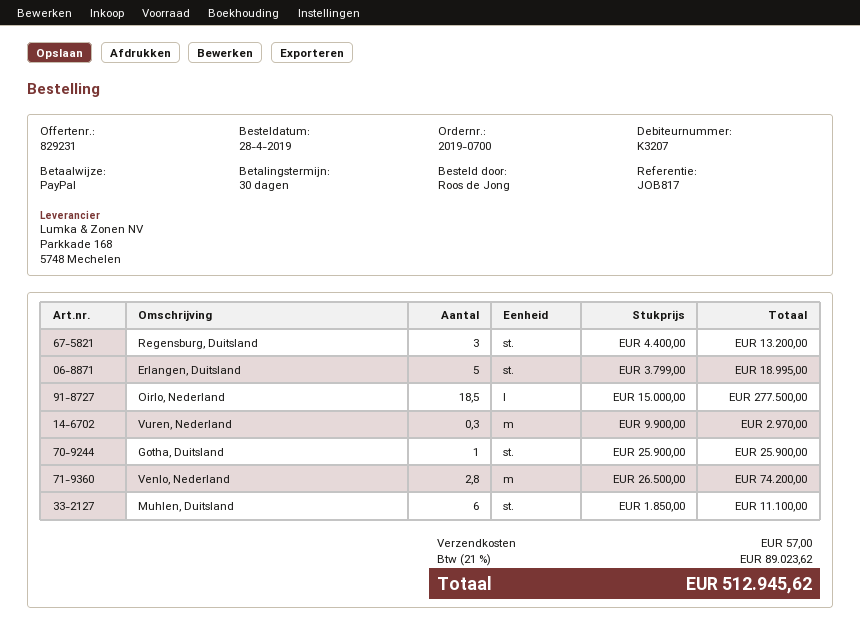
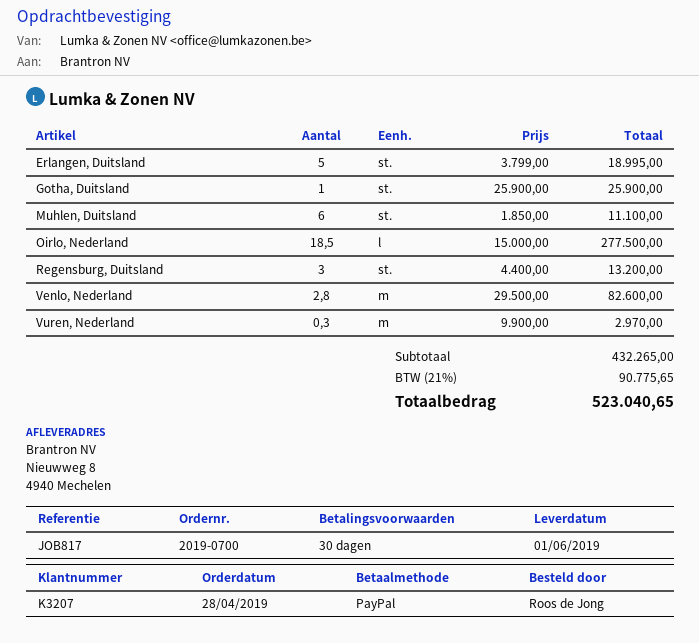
Venlo, Nederland: 2.8 x 26500.00 = 74200.00 -> 2.8 x 29500.00 = 82600.00
shipping: 57.00 -> none
tax: 21% = 89023.62 -> 21% = 90775.65
total: 512945.62 -> 523040.65

